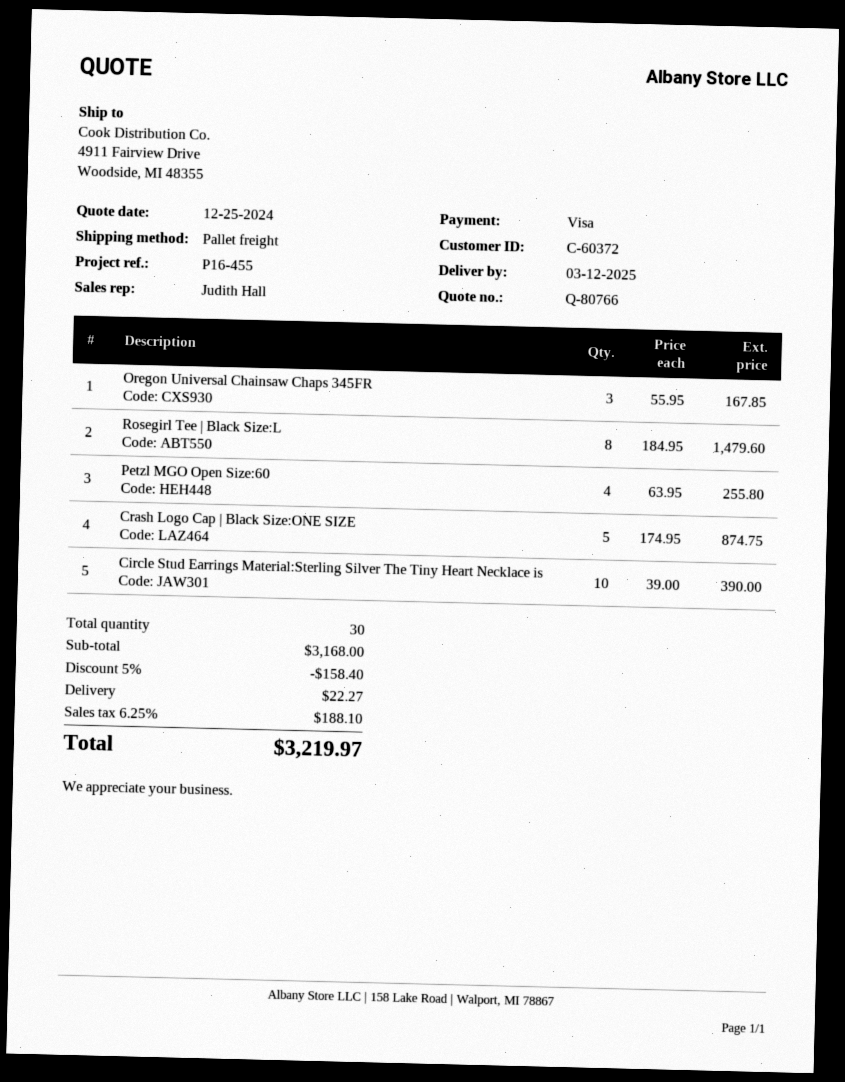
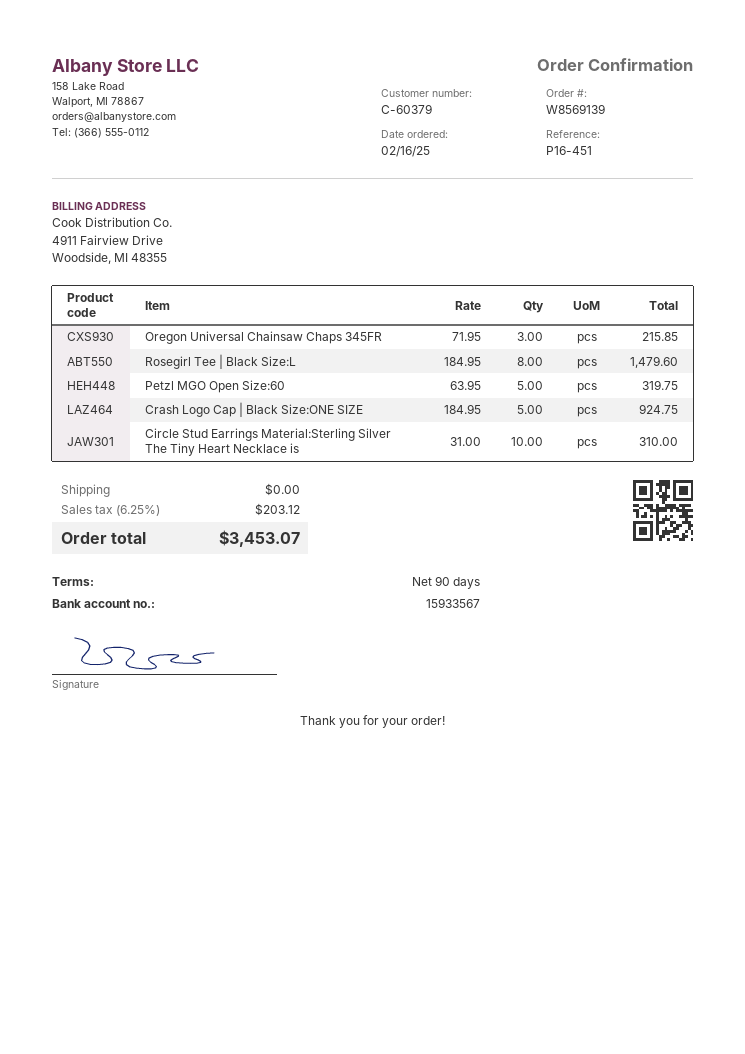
customer number: C-60372 -> C-60379
reference: P16-455 -> P16-451
Oregon Universal Chainsaw Chaps 345FR: 3 x 55.95 = 167.85 -> 3 x 71.95 = 215.85
Petzl MGO Open Size:60: 4 x 63.95 = 255.80 -> 5 x 63.95 = 319.75
Crash Logo Cap | Black Size:ONE SIZE: 5 x 174.95 = 874.75 -> 5 x 184.95 = 924.75
Circle Stud Earrings Material:Sterling Silver The Tiny Heart Necklace is: 10 x 39.00 = 390.00 -> 10 x 31.00 = 310.00
discount: 5% = 158.40 -> none
shipping: 22.27 -> 0.00
tax: 6.25% = 188.10 -> 6.25% = 203.12
total: 3219.97 -> 3453.07

